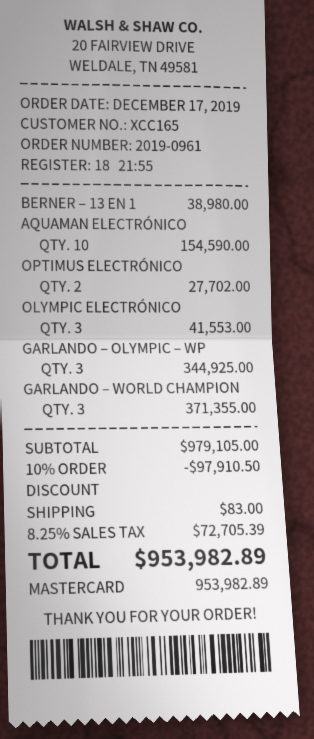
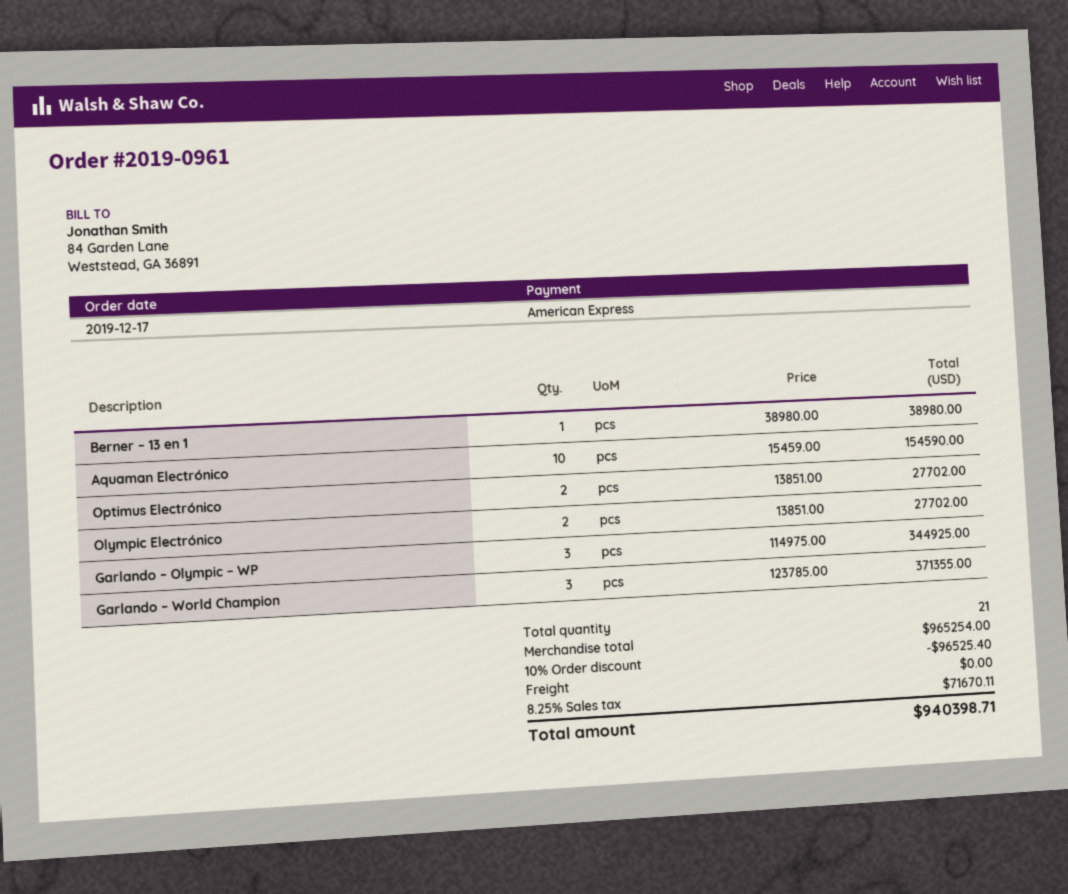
payment method: Mastercard -> American Express
OLYMPIC ELECTRÓNICO: 3 for 41553.00 -> 2 for 27702.00
subtotal: 979105.00 -> 965254.00
discount: 10% = 97910.50 -> 10% = 96525.40
shipping: 83.00 -> 0.00
tax: 8.25% = 72705.39 -> 8.25% = 71670.11
total: 953982.89 -> 940398.71

